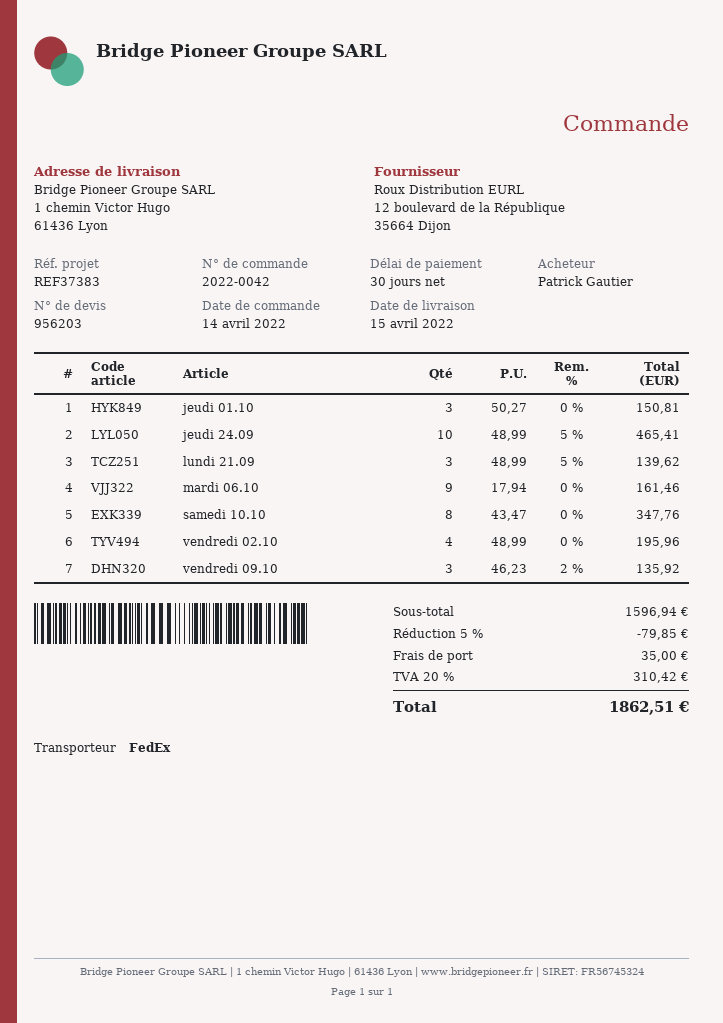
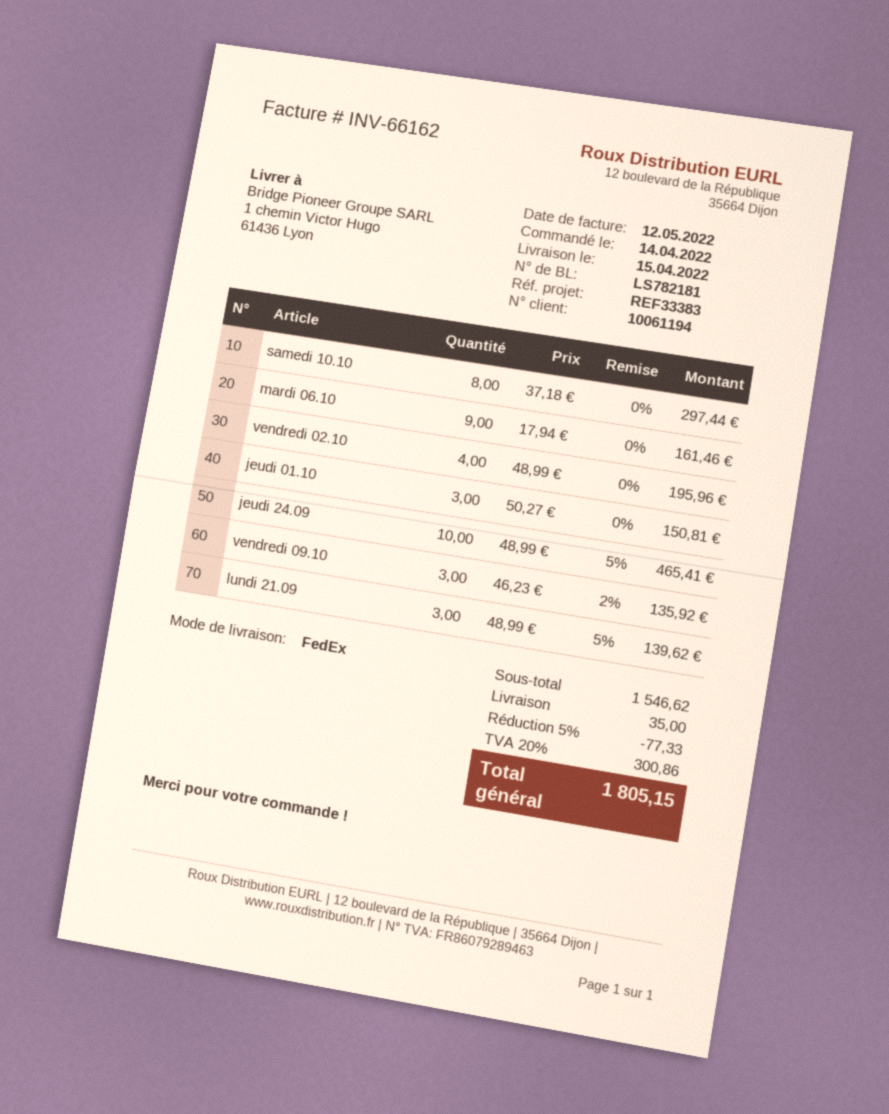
reference: REF37383 -> REF33383
samedi 10.10: 8 x 43.47 = 347.76 -> 8 x 37.18 = 297.44
subtotal: 1596.94 -> 1546.62
discount: 5% = 79.85 -> 5% = 77.33
tax: 20% = 310.42 -> 20% = 300.86
total: 1862.51 -> 1805.15

